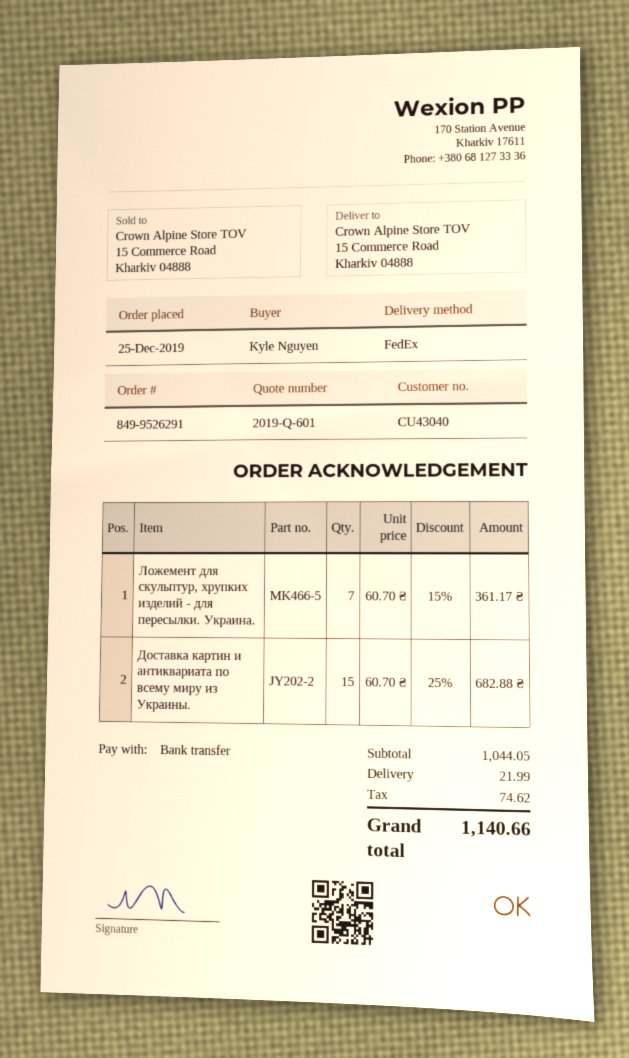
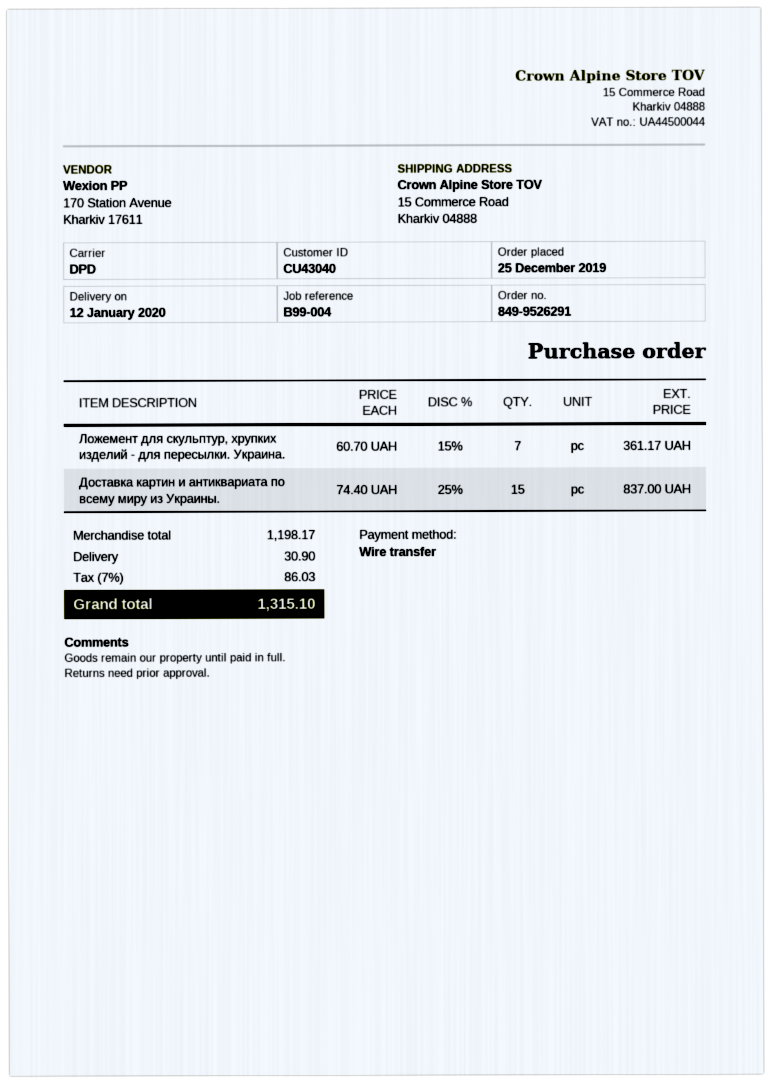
shipping method: FedEx -> DPD
Доставка картин и антиквариата по всему миру из Украины.: 15 x 60.70 - 25% = 682.88 -> 15 x 74.40 - 25% = 837.00
subtotal: 1044.05 -> 1198.17
shipping: 21.99 -> 30.90
tax: 74.62 -> 86.03
total: 1140.66 -> 1315.10

